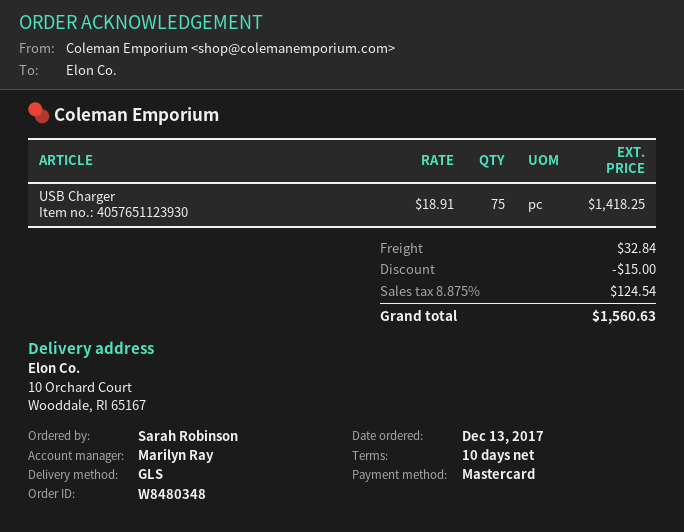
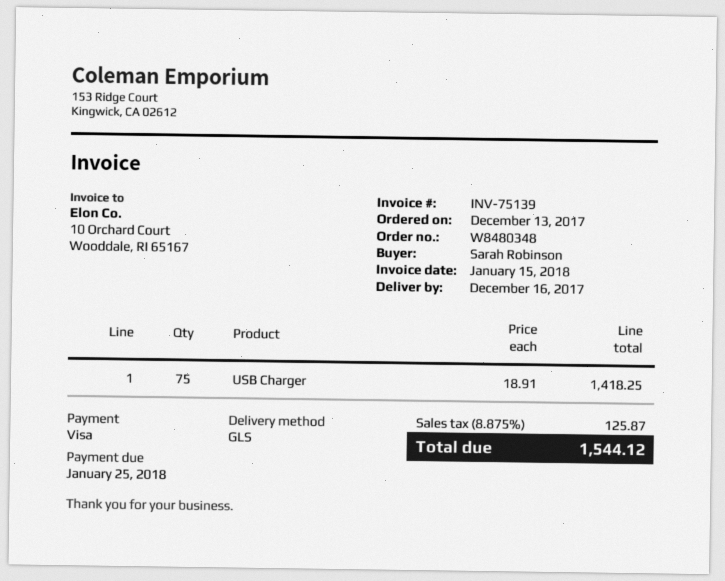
payment method: Mastercard -> Visa
discount: 15.00 -> none
shipping: 32.84 -> none
tax: 8.875% = 124.54 -> 8.875% = 125.87
total: 1560.63 -> 1544.12

